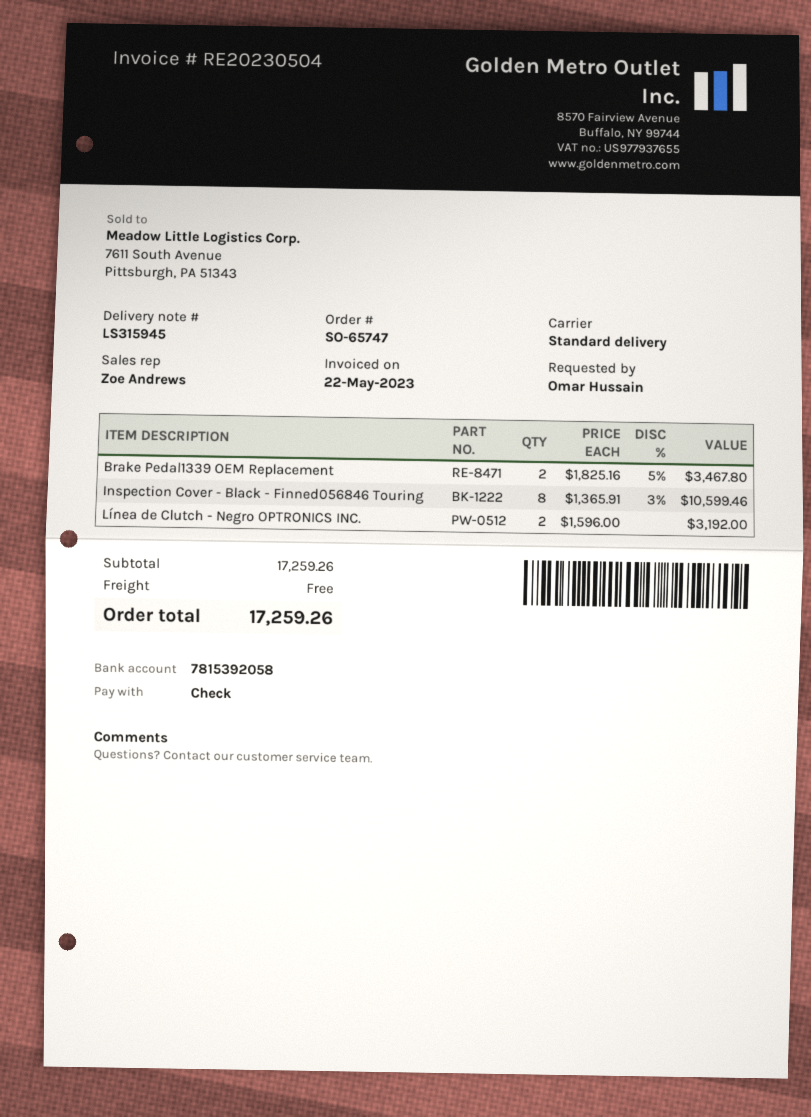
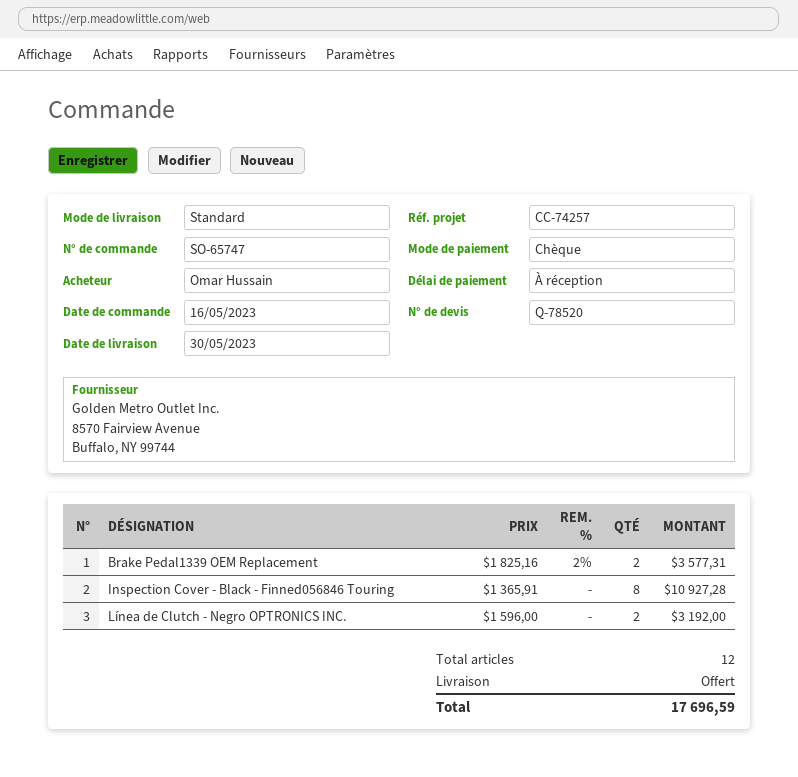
Brake Pedal1339 OEM Replacement: 2 x 1825.16 - 5% = 3467.80 -> 2 x 1825.16 - 2% = 3577.31
Inspection Cover - Black - Finned056846 Touring: 8 x 1365.91 - 3% = 10599.46 -> 8 x 1365.91 = 10927.28
total: 17259.26 -> 17696.59

